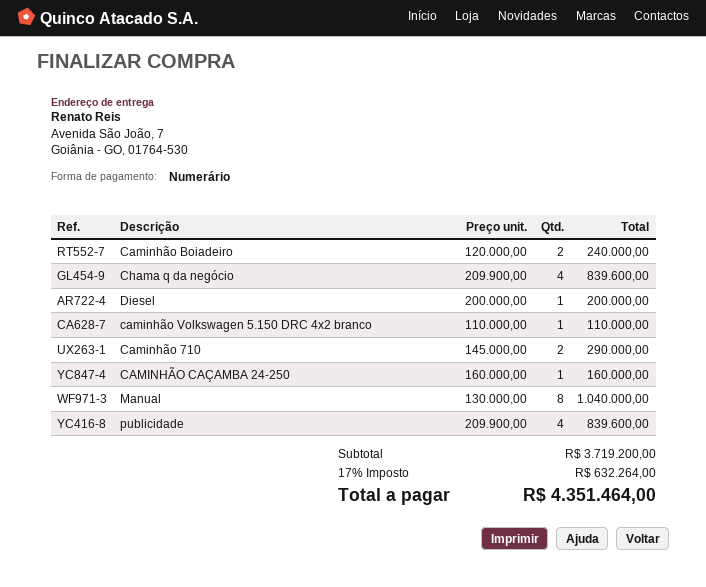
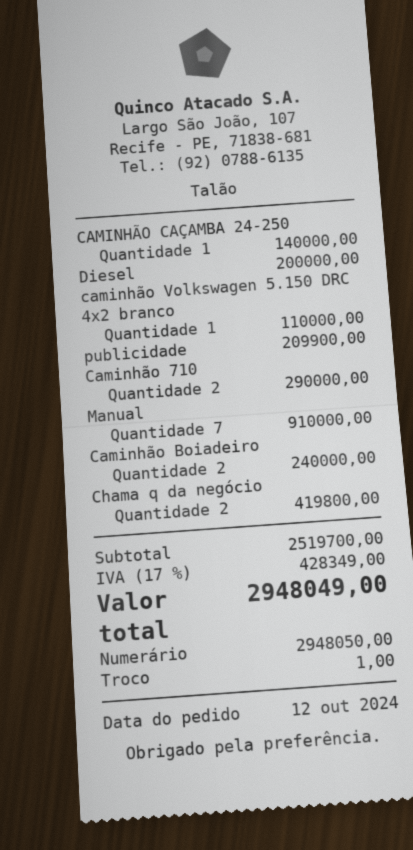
Chama q da negócio: 4 for 839600.00 -> 2 for 419800.00
CAMINHÃO CAÇAMBA 24-250: 1 for 160000.00 -> 1 for 140000.00
Manual: 8 for 1040000.00 -> 7 for 910000.00
publicidade: 4 for 839600.00 -> 1 for 209900.00
subtotal: 3719200.00 -> 2519700.00
tax: 17% = 632264.00 -> 17% = 428349.00
total: 4351464.00 -> 2948049.00

